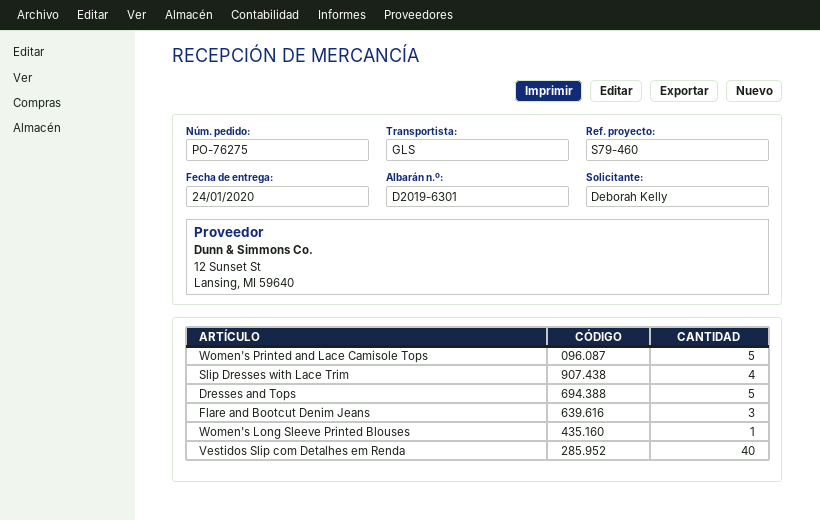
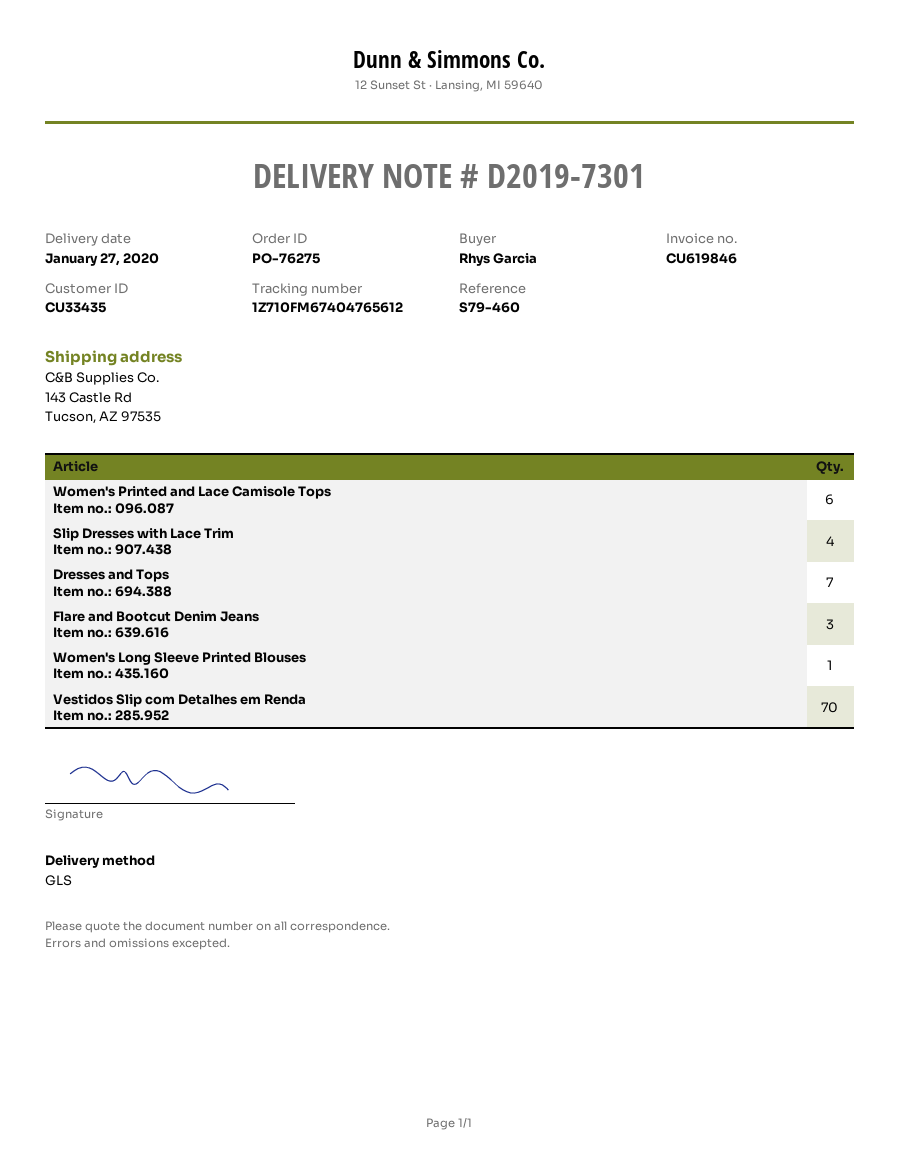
delivery note number: D2019-6301 -> D2019-7301
delivery date: 2020-01-24 -> 2020-01-27
ordered by: Deborah Kelly -> Rhys Garcia
Women's Printed and Lace Camisole Tops: 5 -> 6
Dresses and Tops: 5 -> 7
Vestidos Slip com Detalhes em Renda: 40 -> 70

